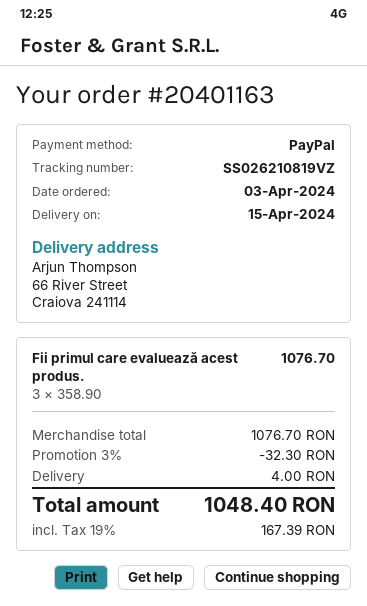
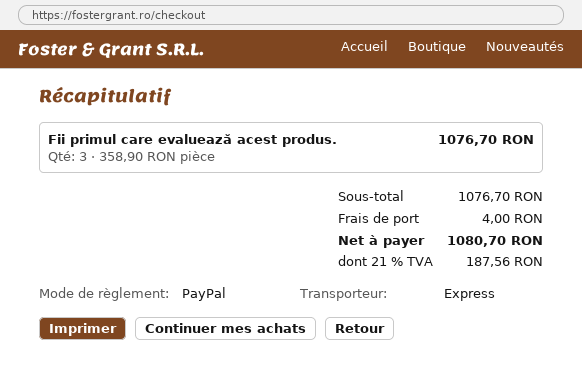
discount: 3% = 32.30 -> none
tax: 19% = 167.39 -> 21% = 187.56
total: 1048.40 -> 1080.70

